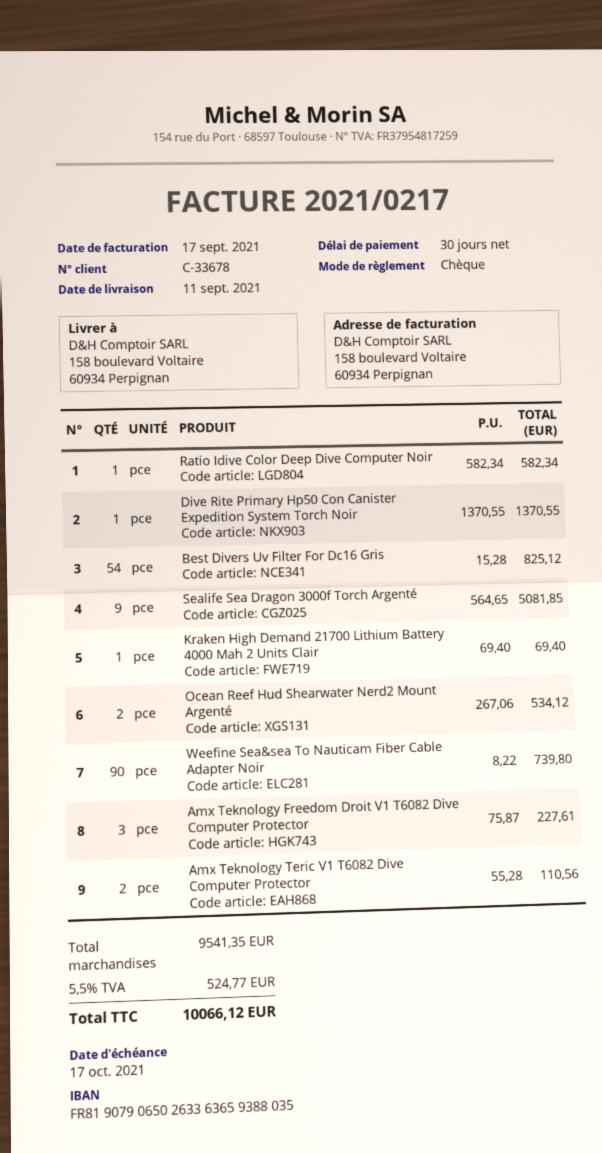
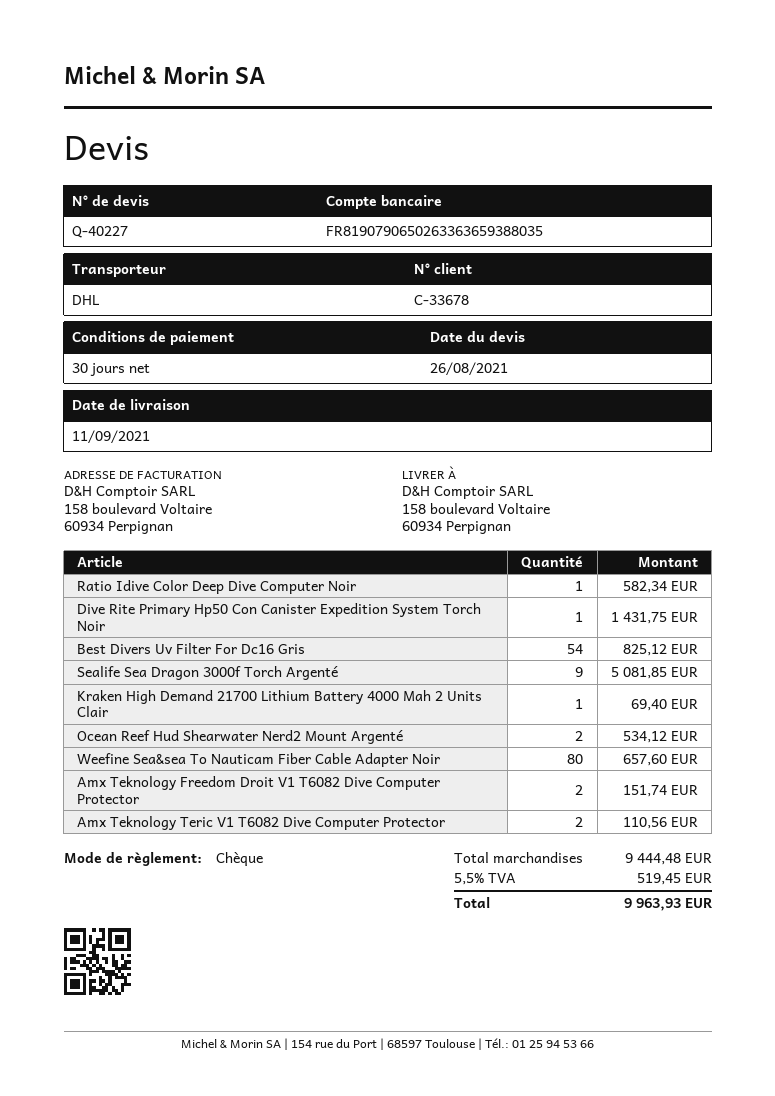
Dive Rite Primary Hp50 Con Canister Expedition System Torch Noir: 1 for 1370.55 -> 1 for 1431.75
Weefine Sea&sea To Nauticam Fiber Cable Adapter Noir: 90 for 739.80 -> 80 for 657.60
Amx Teknology Freedom Droit V1 T6082 Dive Computer Protector: 3 for 227.61 -> 2 for 151.74
subtotal: 9541.35 -> 9444.48
tax: 5.5% = 524.77 -> 5.5% = 519.45
total: 10066.12 -> 9963.93

